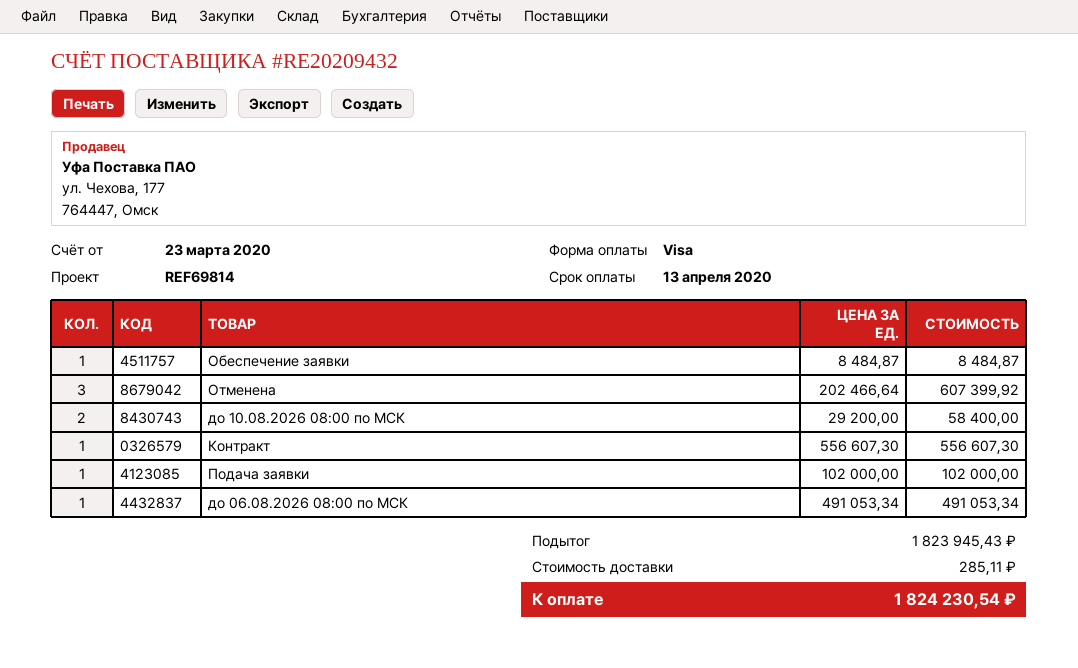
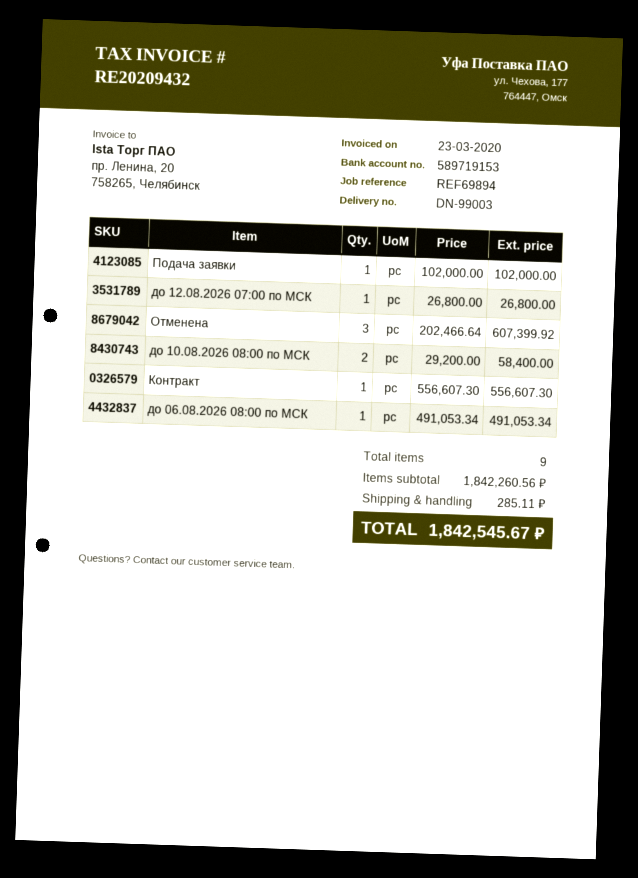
reference: REF69814 -> REF69894
Обеспечение заявки: 1 x 8484.87 = 8484.87 -> none
до 12.08.2026 07:00 по МСК: none -> 1 x 26800.00 = 26800.00
subtotal: 1823945.43 -> 1842260.56
total: 1824230.54 -> 1842545.67

